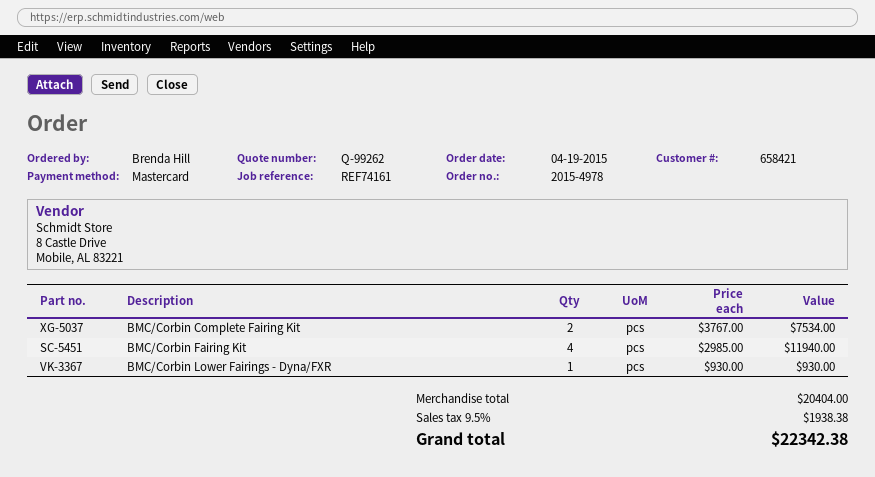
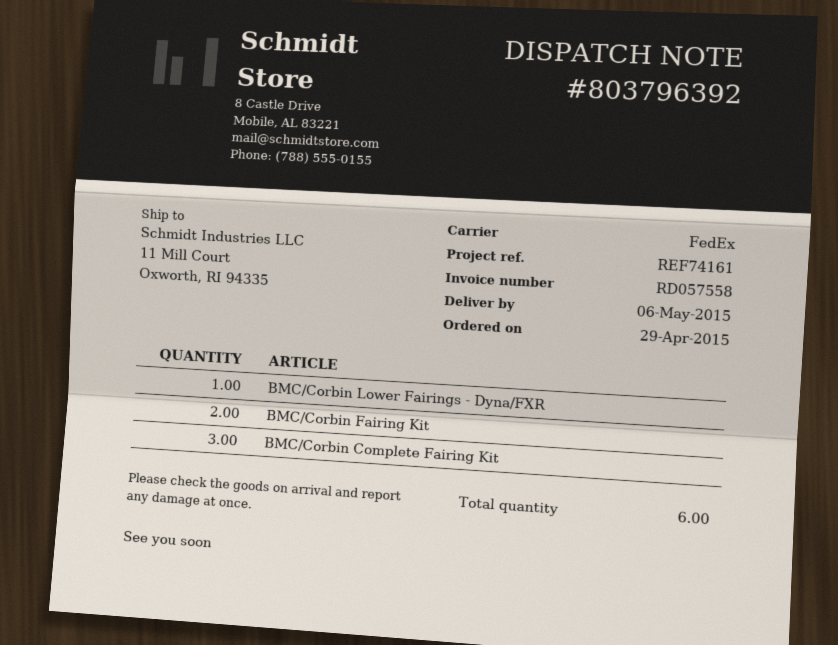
order date: 2015-04-19 -> 2015-04-29
BMC/Corbin Complete Fairing Kit: 2 -> 3
BMC/Corbin Fairing Kit: 4 -> 2

